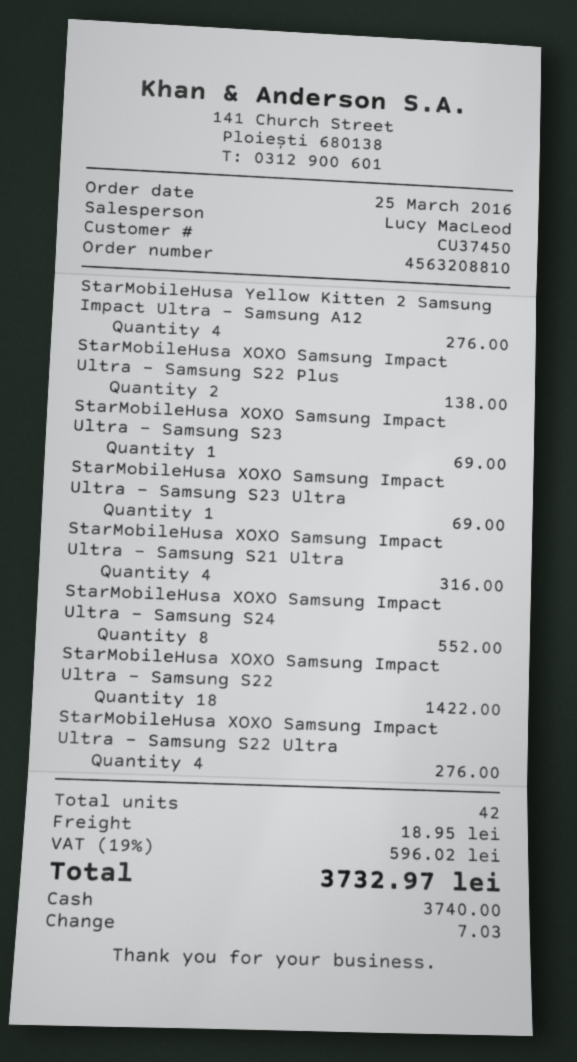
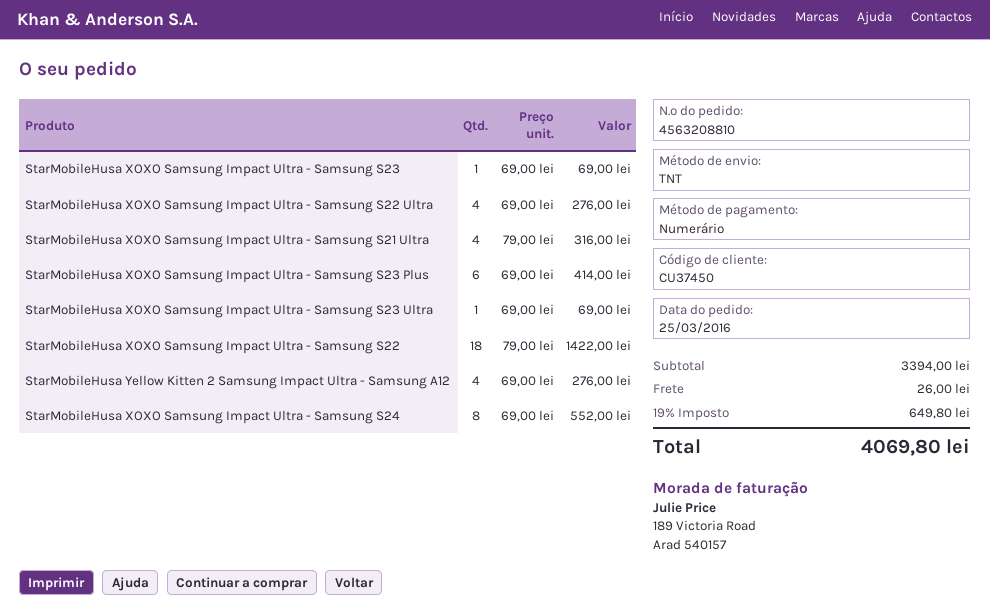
StarMobileHusa XOXO Samsung Impact Ultra - Samsung S22 Plus: 2 for 138.00 -> none
StarMobileHusa XOXO Samsung Impact Ultra - Samsung S23 Plus: none -> 6 for 414.00
shipping: 18.95 -> 26.00
tax: 19% = 596.02 -> 19% = 649.80
total: 3732.97 -> 4069.80

